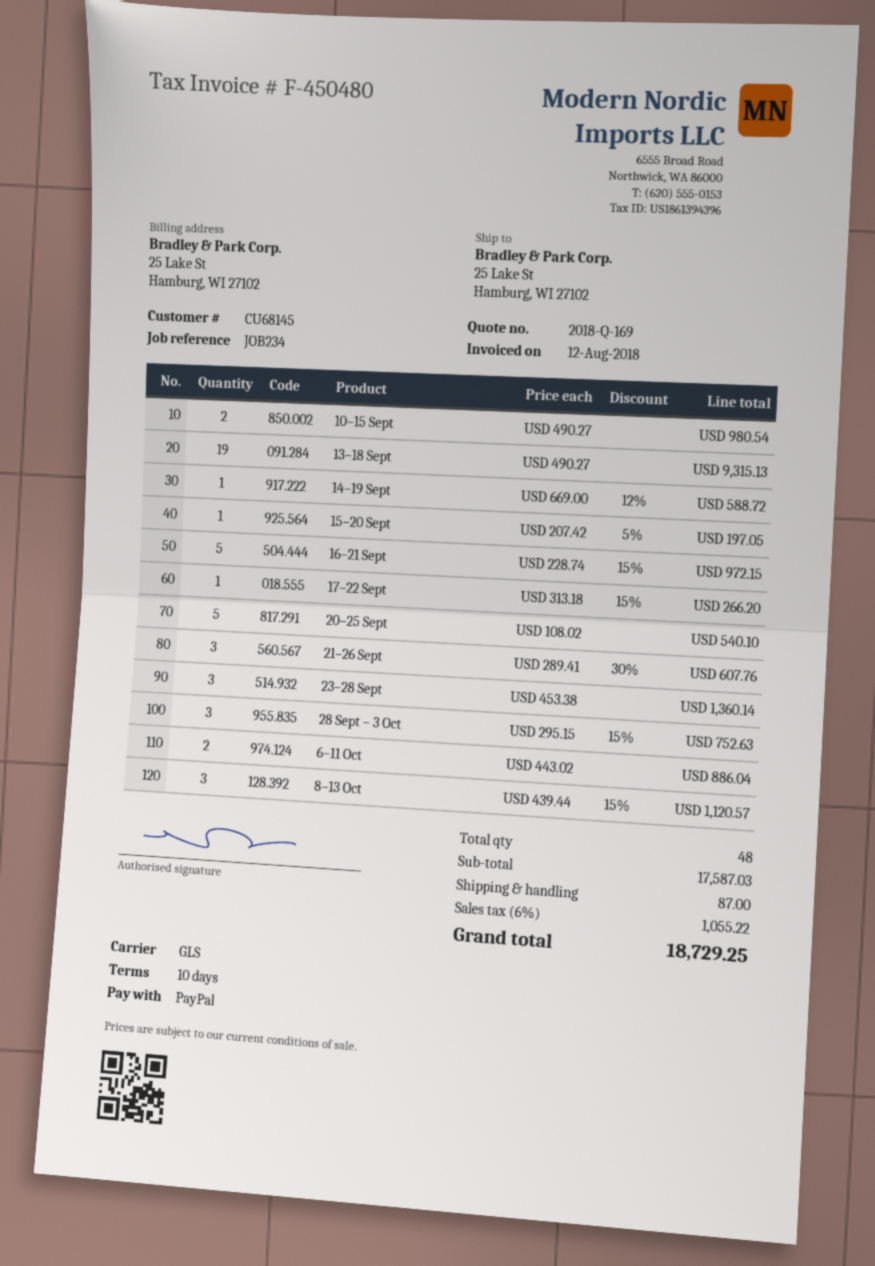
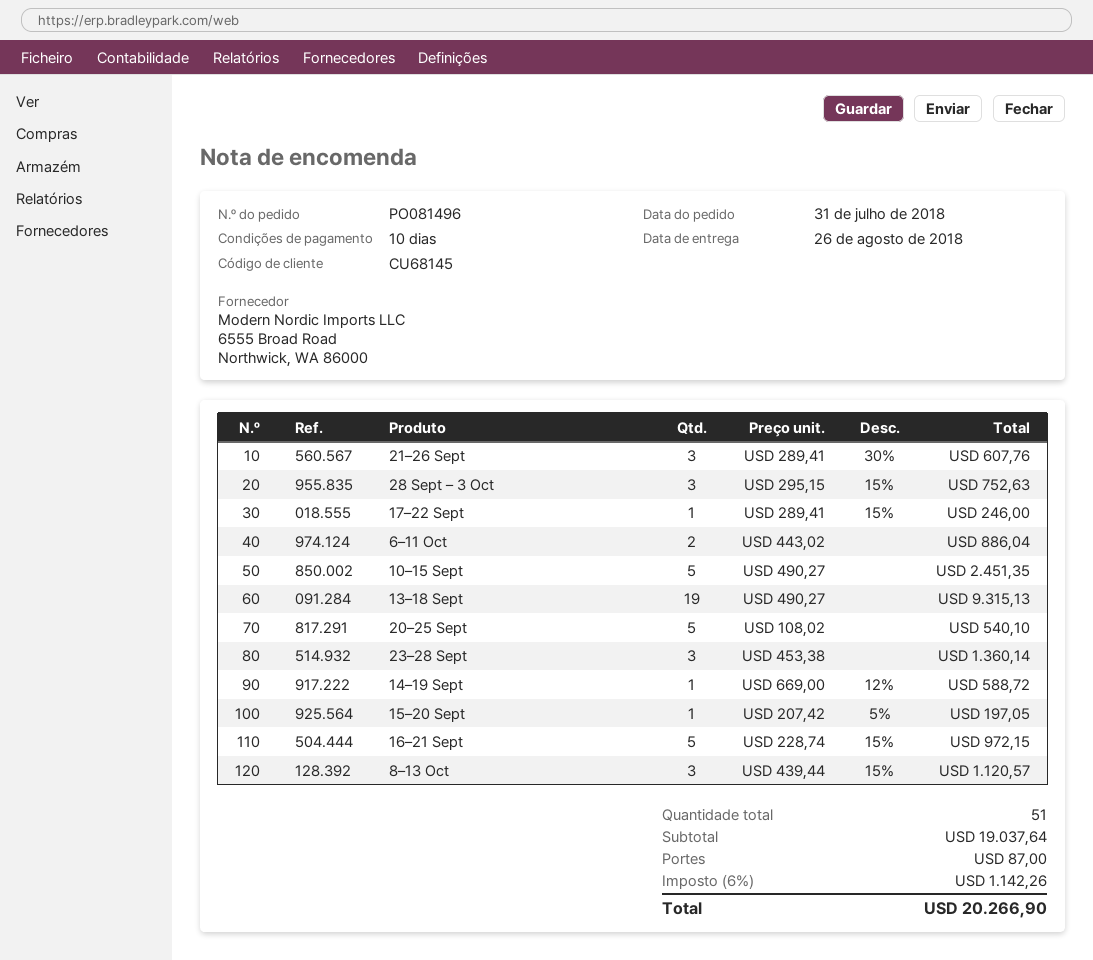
10–15 Sept: 2 x 490.27 = 980.54 -> 5 x 490.27 = 2451.35
17–22 Sept: 1 x 313.18 - 15% = 266.20 -> 1 x 289.41 - 15% = 246.00
total quantity: 48 -> 51
subtotal: 17587.03 -> 19037.64
tax: 6% = 1055.22 -> 6% = 1142.26
total: 18729.25 -> 20266.90

